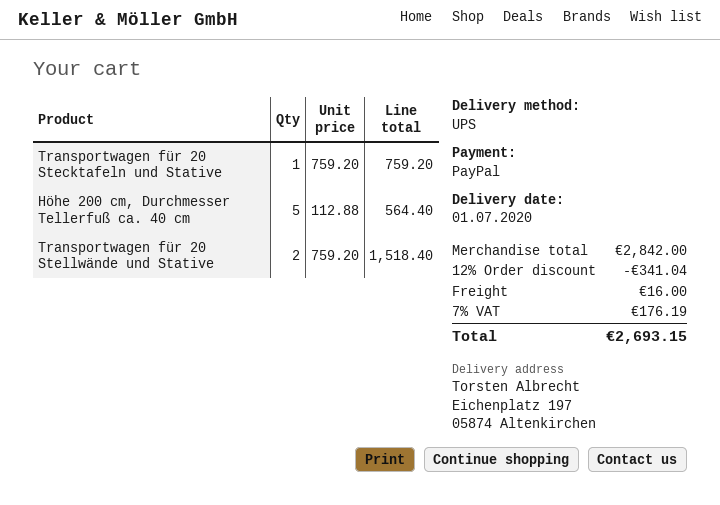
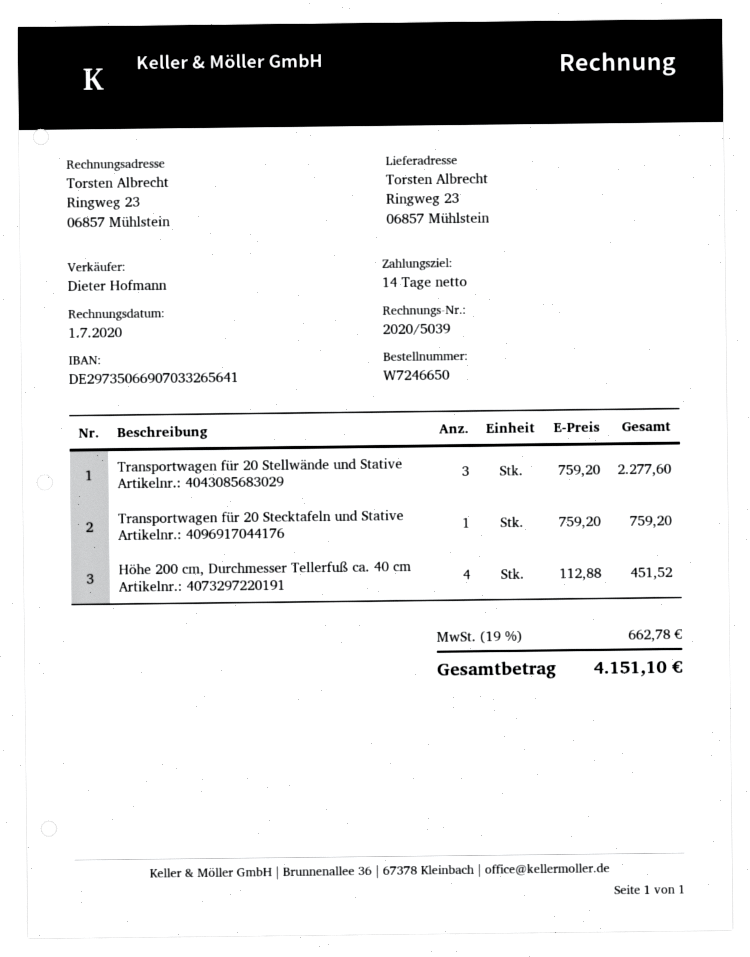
ship to: Eichenplatz 197, 05874 Altenkirchen -> Ringweg 23, 06857 Mühlstein
Höhe 200 cm, Durchmesser Tellerfuß ca. 40 cm: 5 x 112.88 = 564.40 -> 4 x 112.88 = 451.52
Transportwagen für 20 Stellwände und Stative: 2 x 759.20 = 1518.40 -> 3 x 759.20 = 2277.60
discount: 12% = 341.04 -> none
shipping: 16.00 -> none
tax: 7% = 176.19 -> 19% = 662.78
total: 2693.15 -> 4151.10

